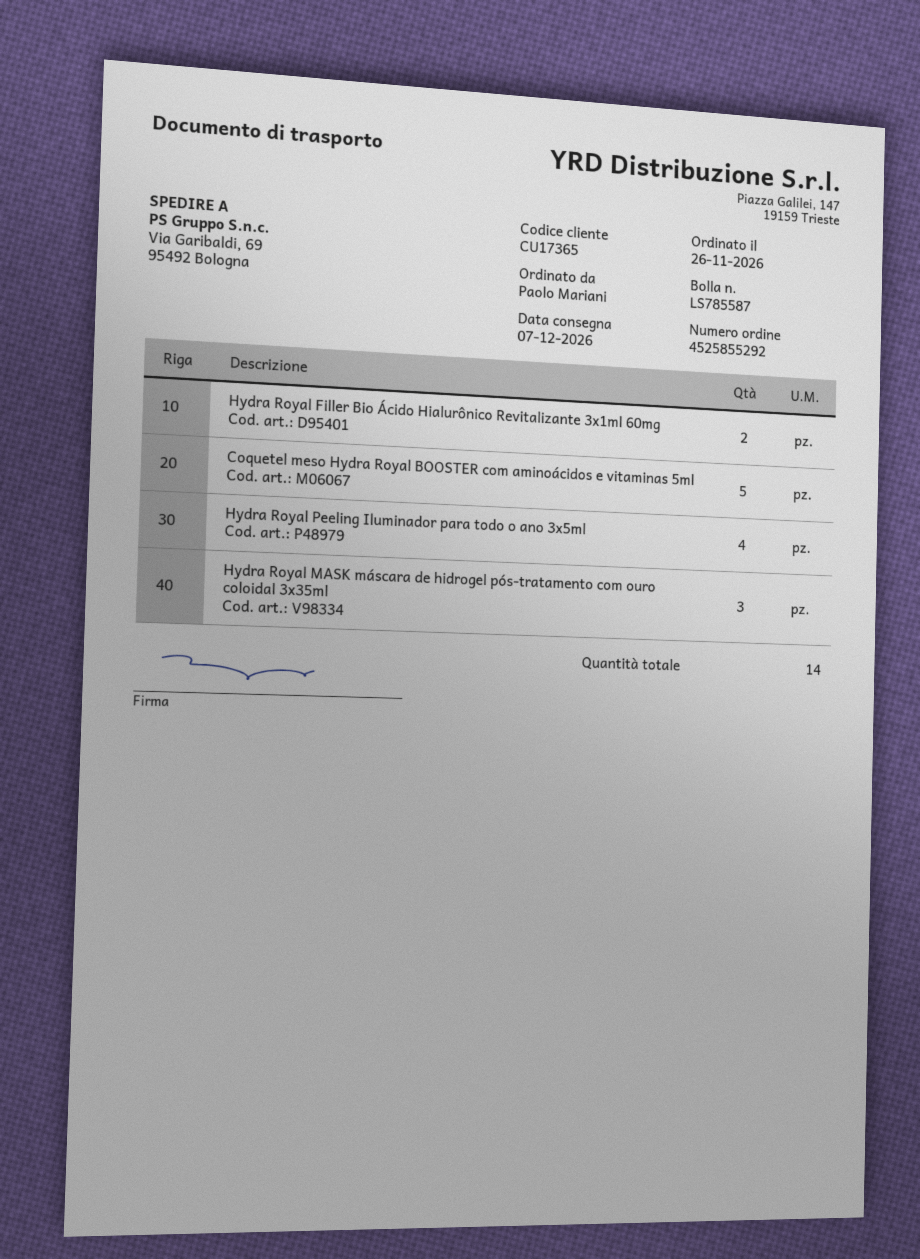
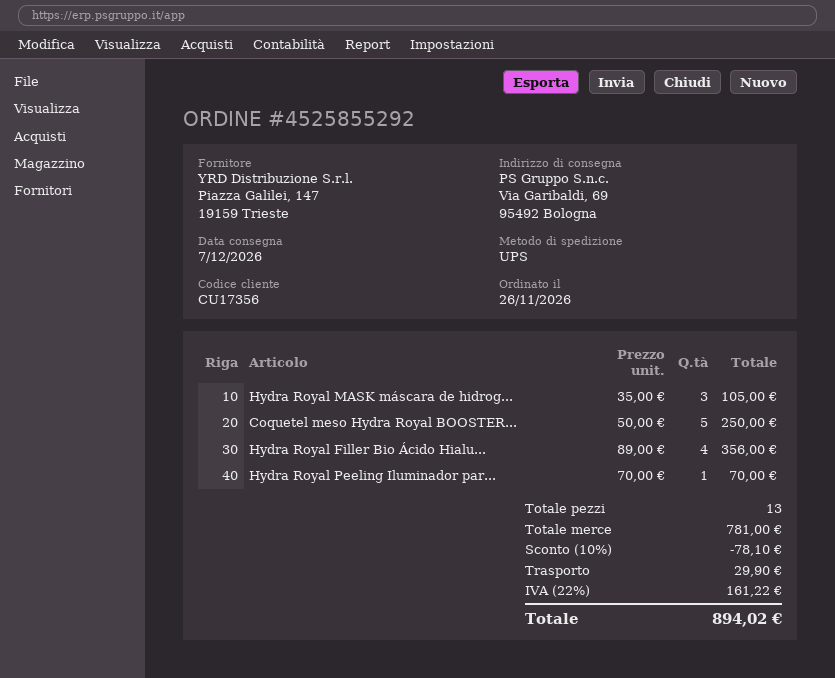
customer number: CU17365 -> CU17356
Hydra Royal Filler Bio Ácido Hialurônico Revitalizante 3x1ml 60mg: 2 -> 4
Hydra Royal Peeling Iluminador para todo o ano 3x5ml: 4 -> 1
total quantity: 14 -> 13

